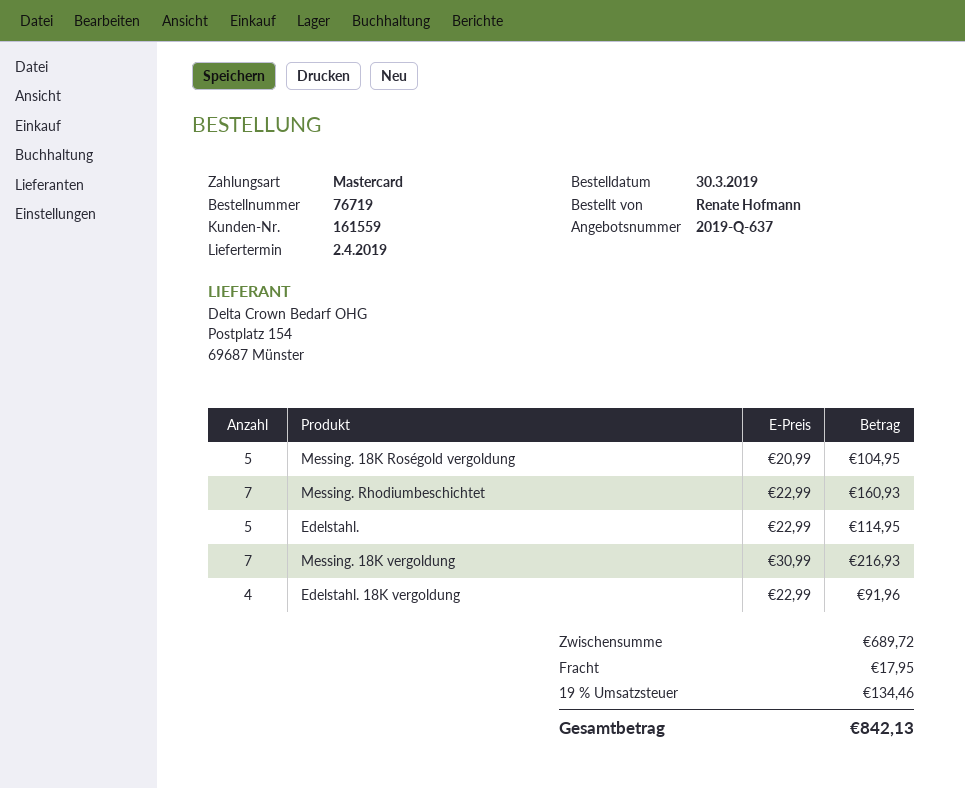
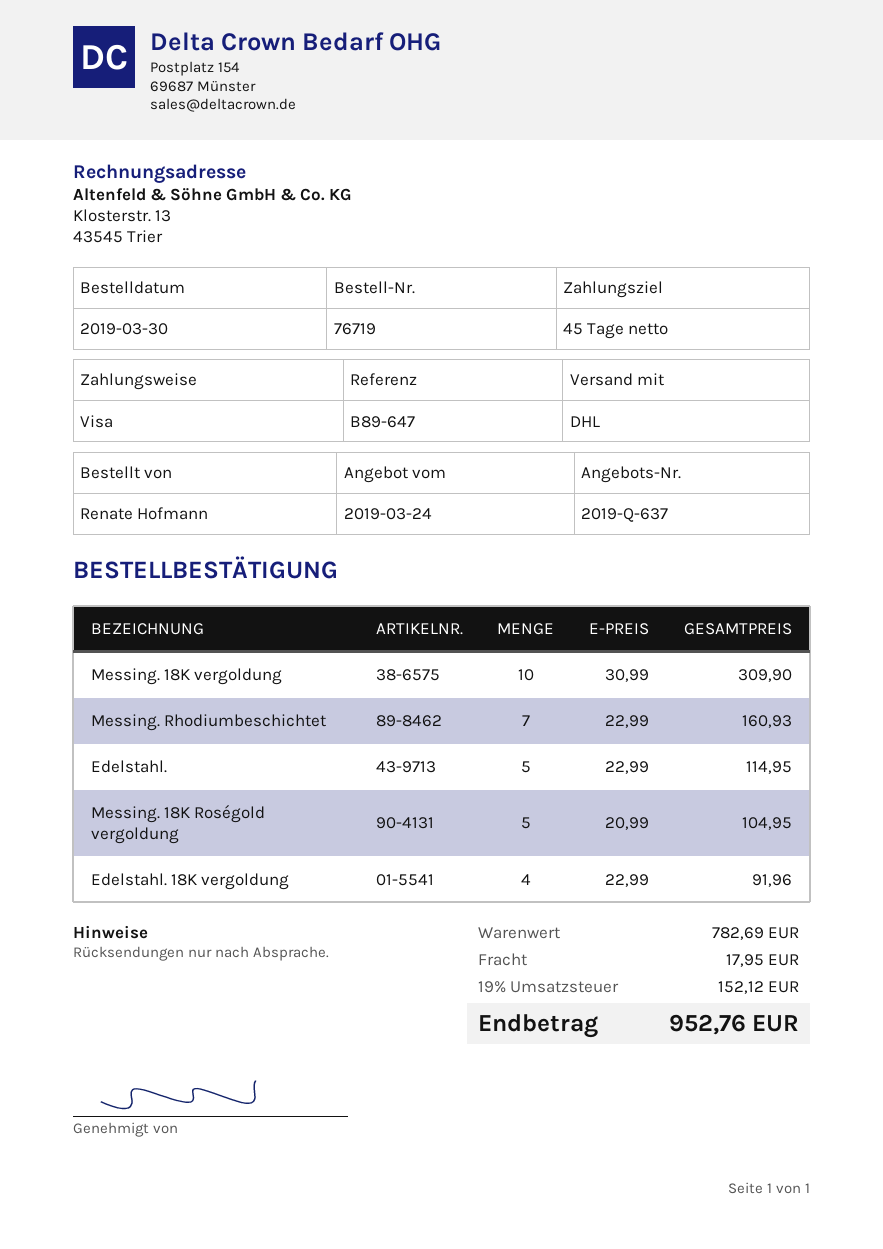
payment method: Mastercard -> Visa
Messing. 18K vergoldung: 7 x 30.99 = 216.93 -> 10 x 30.99 = 309.90
subtotal: 689.72 -> 782.69
tax: 19% = 134.46 -> 19% = 152.12
total: 842.13 -> 952.76

